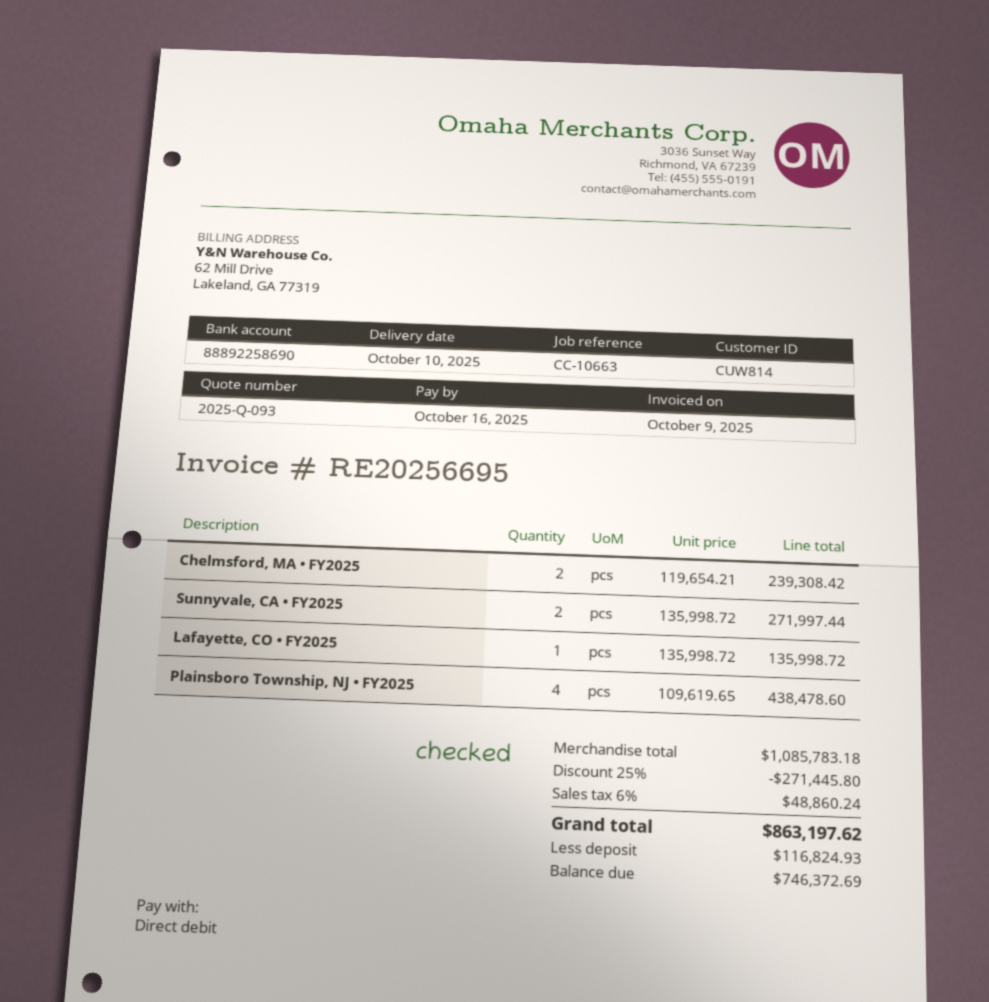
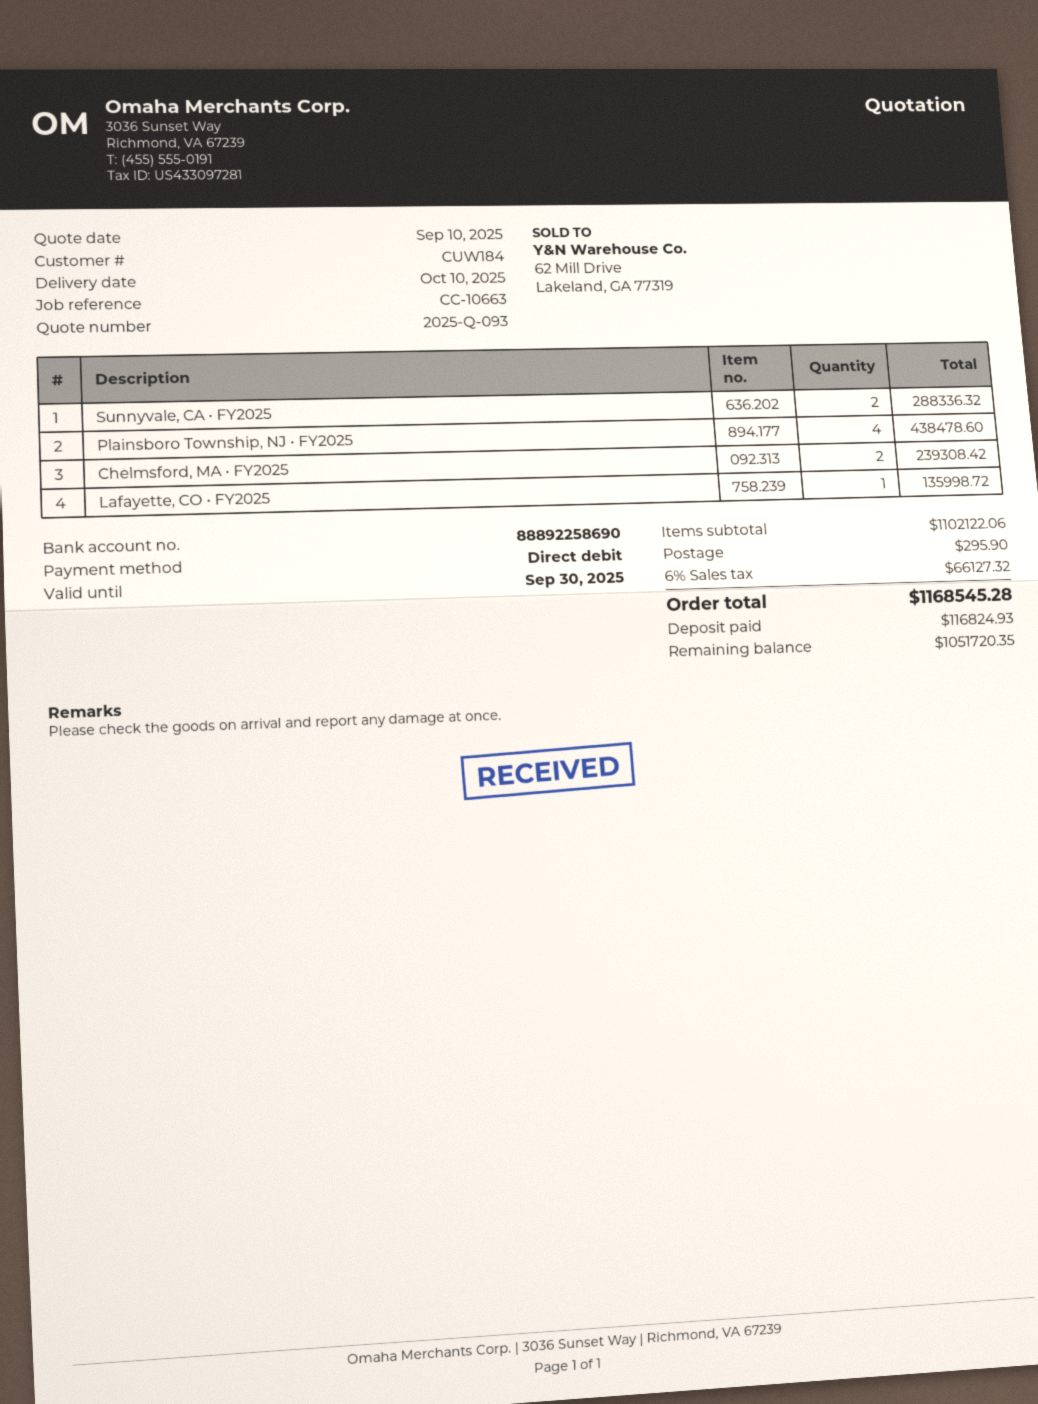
customer number: CUW814 -> CUW184
Sunnyvale, CA • FY2025: 2 for 271997.44 -> 2 for 288336.32
subtotal: 1085783.18 -> 1102122.06
discount: 25% = 271445.80 -> none
shipping: none -> 295.90
tax: 6% = 48860.24 -> 6% = 66127.32
total: 863197.62 -> 1168545.28
balance: 746372.69 -> 1051720.35

